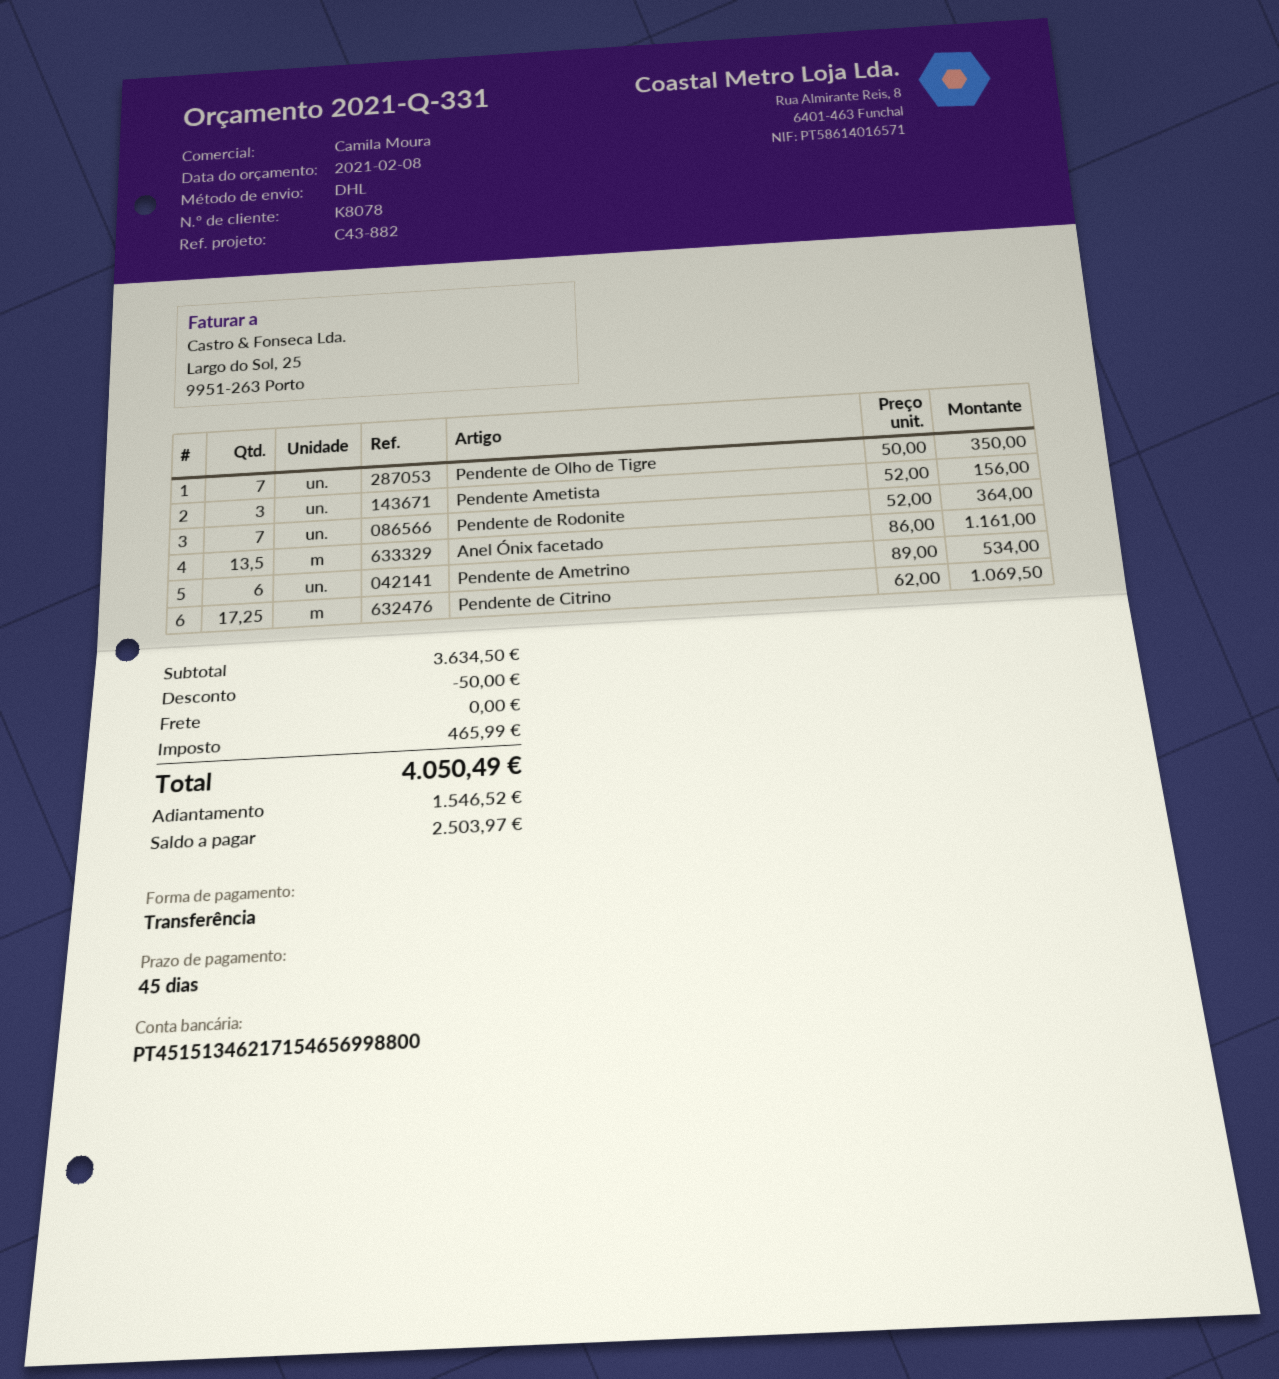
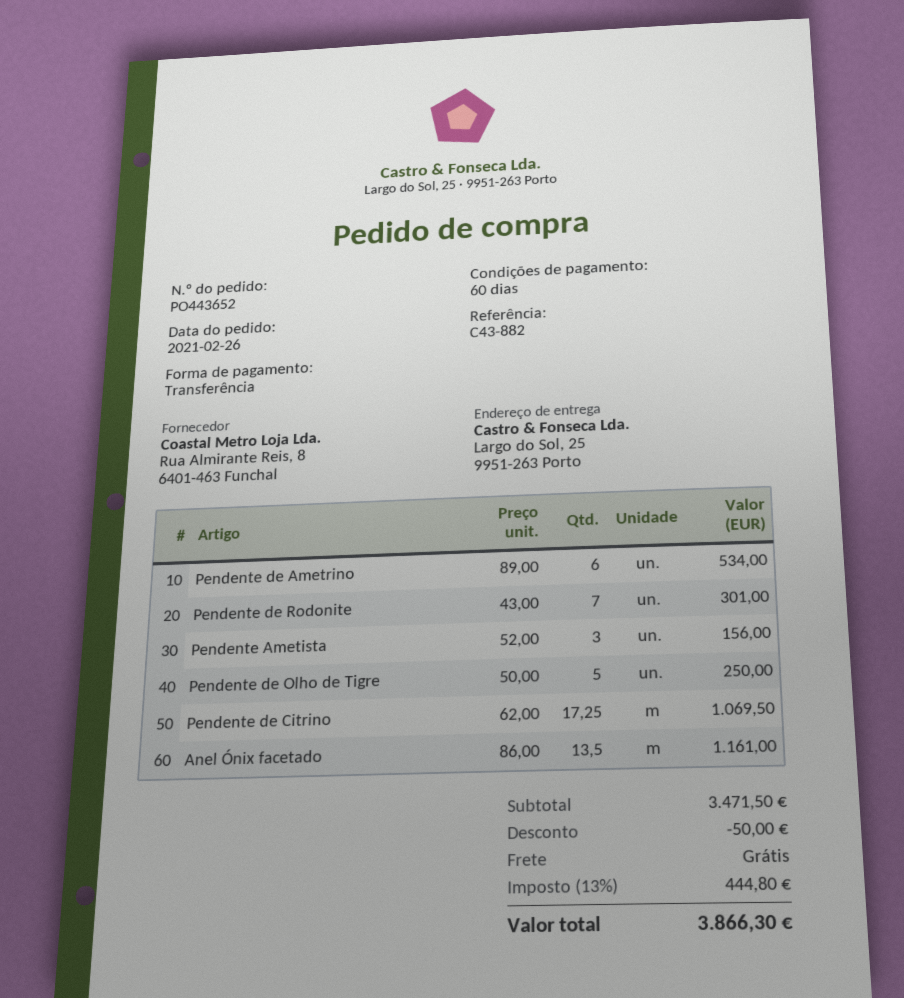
payment terms: 45 days -> 60 days
Pendente de Olho de Tigre: 7 x 50.00 = 350.00 -> 5 x 50.00 = 250.00
Pendente de Rodonite: 7 x 52.00 = 364.00 -> 7 x 43.00 = 301.00
subtotal: 3634.50 -> 3471.50
tax: 465.99 -> 444.80
total: 4050.49 -> 3866.30

